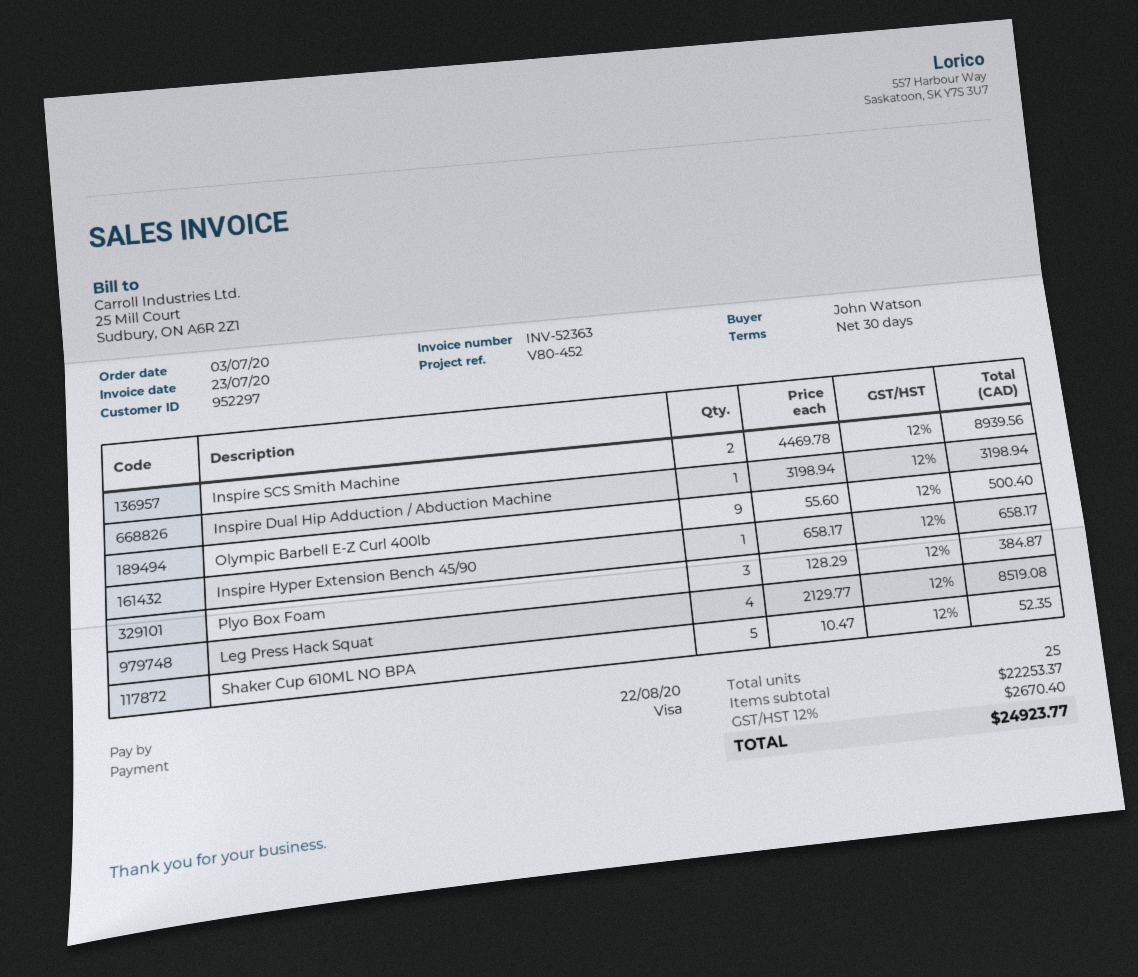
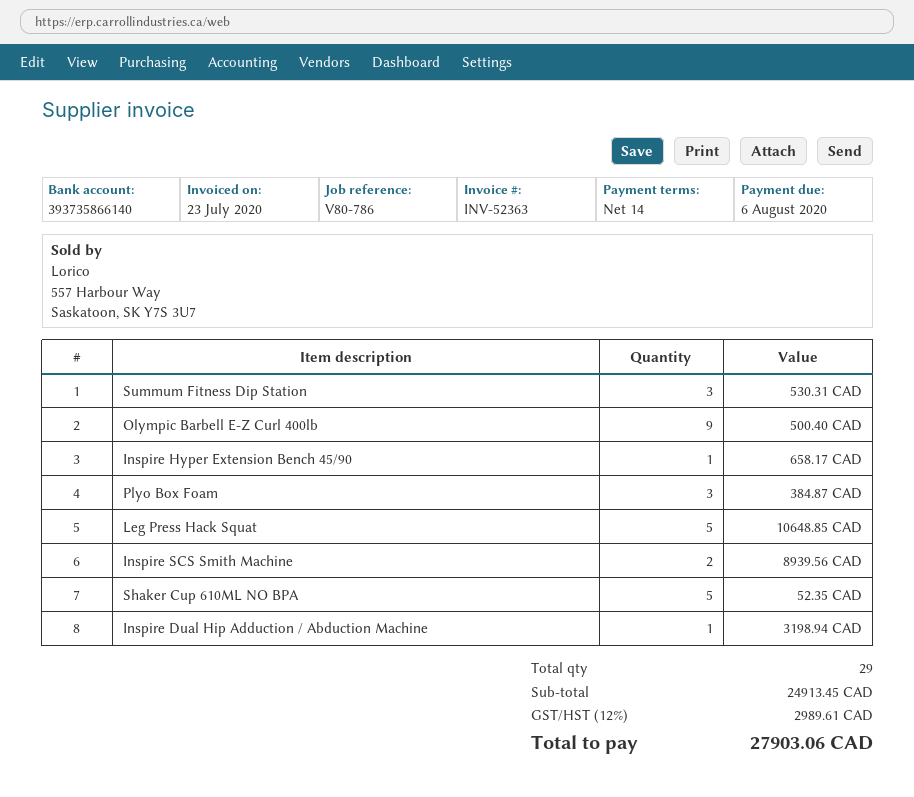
payment terms: 30 days -> 14 days
due date: 2020-08-22 -> 2020-08-06
reference: V80-452 -> V80-786
Leg Press Hack Squat: 4 for 8519.08 -> 5 for 10648.85
Summum Fitness Dip Station: none -> 3 for 530.31
total quantity: 25 -> 29
subtotal: 22253.37 -> 24913.45
tax: 12% = 2670.40 -> 12% = 2989.61
total: 24923.77 -> 27903.06

